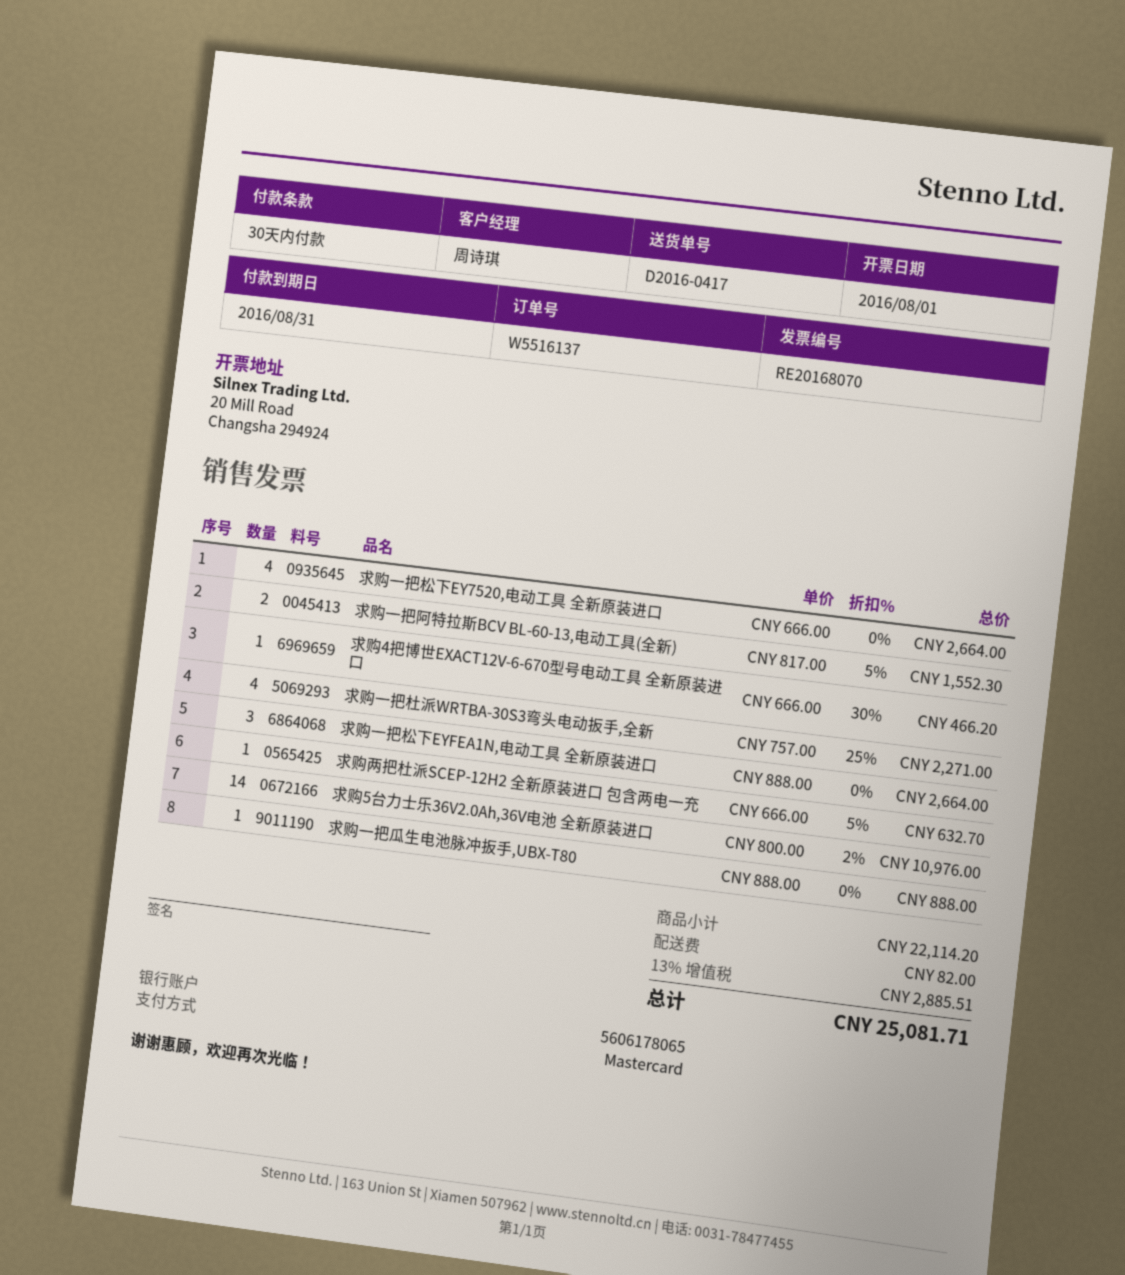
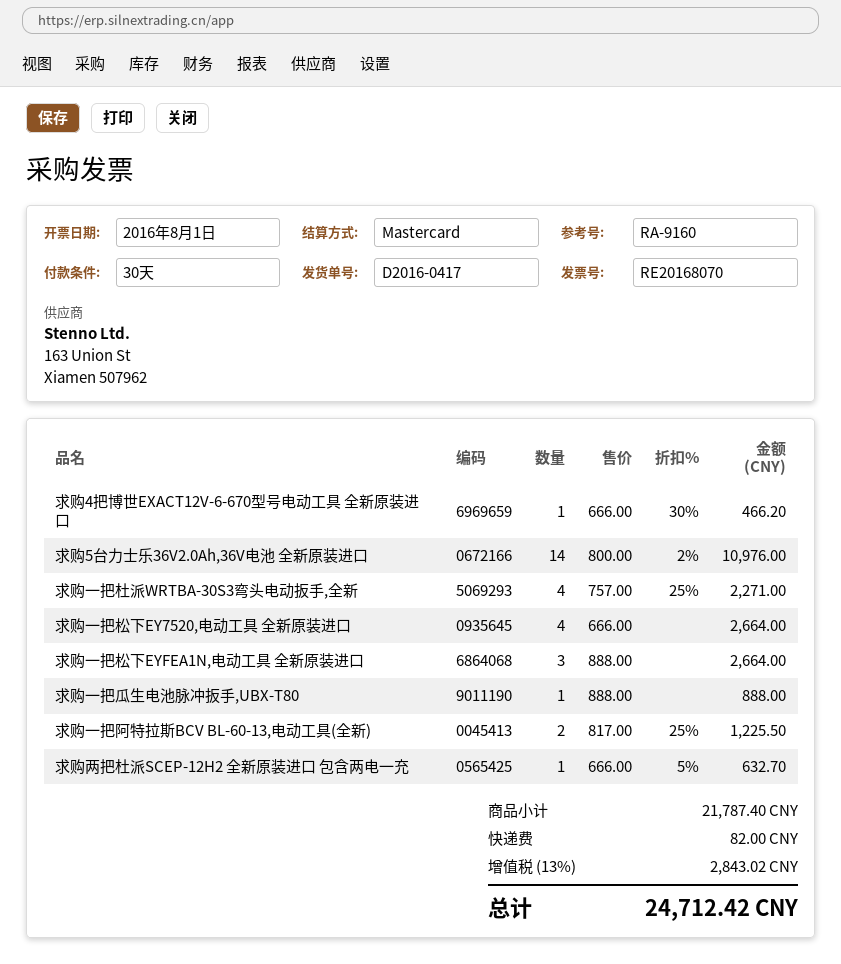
求购一把阿特拉斯BCV BL-60-13,电动工具(全新): 2 x 817.00 - 5% = 1552.30 -> 2 x 817.00 - 25% = 1225.50
subtotal: 22114.20 -> 21787.40
tax: 13% = 2885.51 -> 13% = 2843.02
total: 25081.71 -> 24712.42

